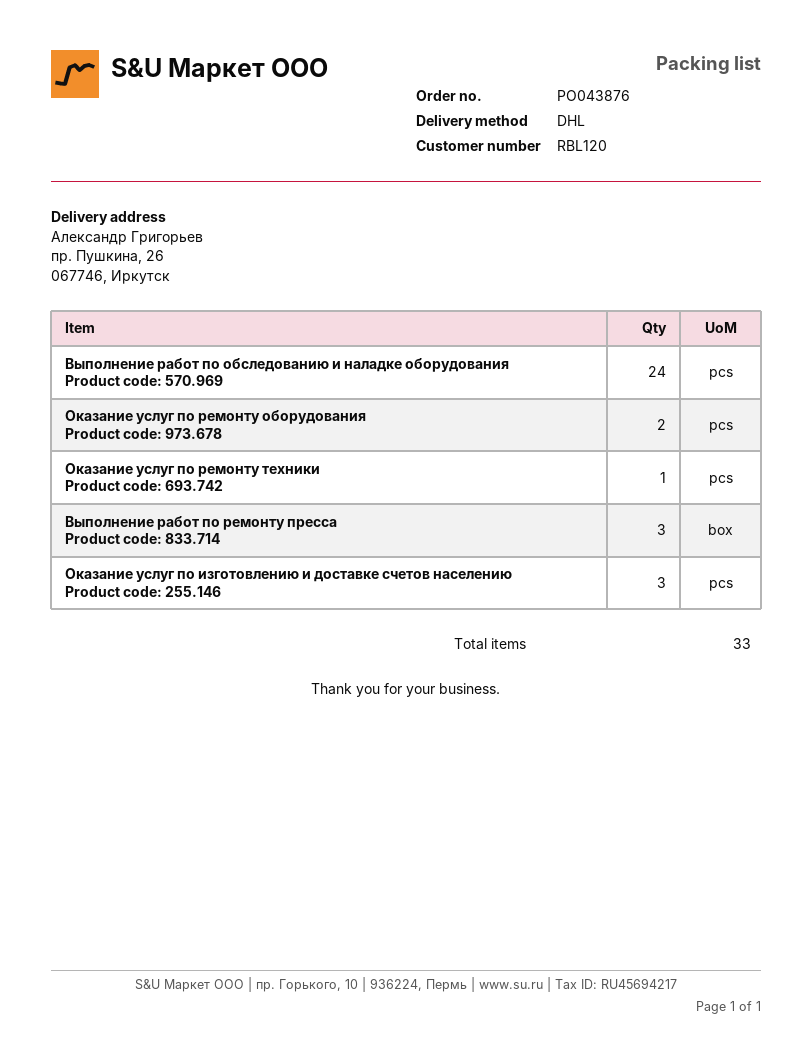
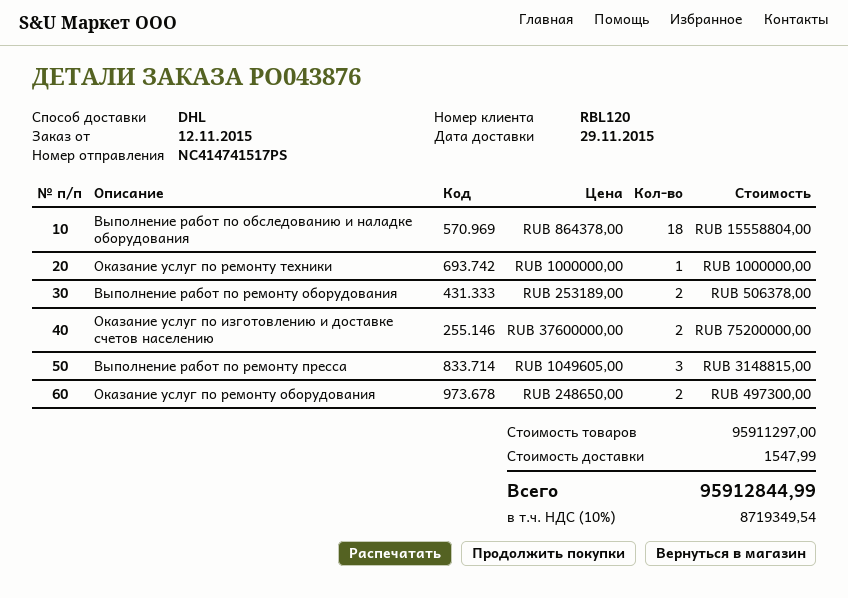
Выполнение работ по обследованию и наладке оборудования: 24 -> 18
Оказание услуг по изготовлению и доставке счетов населению: 3 -> 2
Выполнение работ по ремонту оборудования: none -> 2

